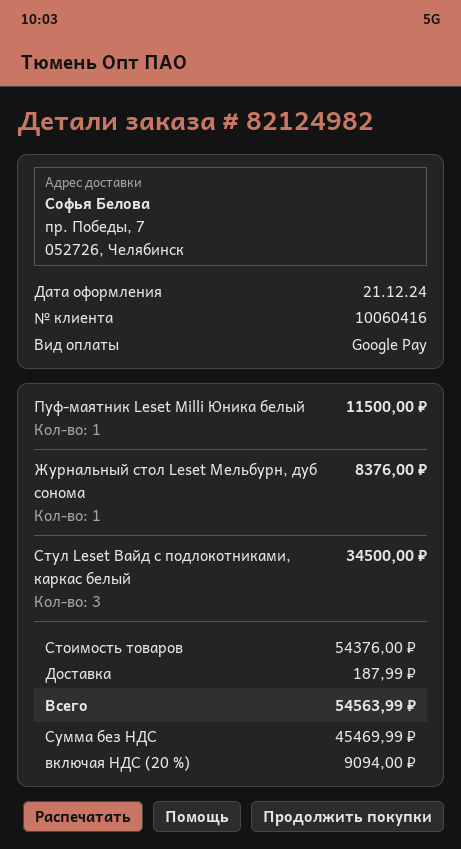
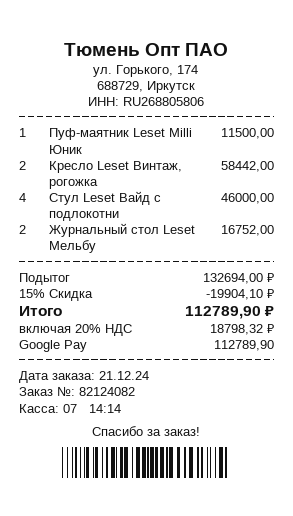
order number: 82124982 -> 82124082
Журнальный стол Leset Мельбурн, дуб сонома: 1 for 8376.00 -> 2 for 16752.00
Стул Leset Вайд с подлокотниками, каркас белый: 3 for 34500.00 -> 4 for 46000.00
Кресло Leset Винтаж, рогожка: none -> 2 for 58442.00
subtotal: 54376.00 -> 132694.00
discount: none -> 15% = 19904.10
shipping: 187.99 -> none
tax: 20% = 9094.00 -> 20% = 18798.32
total: 54563.99 -> 112789.90

